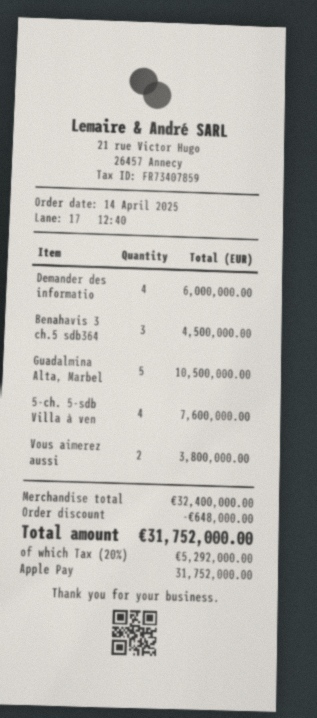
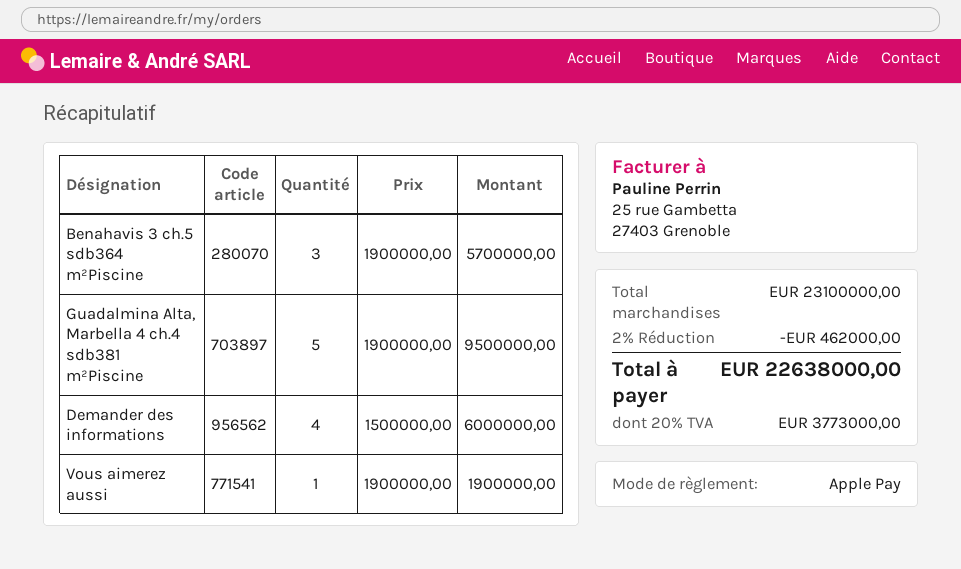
Benahavis 3 ch.5 sdb364: 3 for 4500000.00 -> 3 for 5700000.00
Guadalmina Alta, Marbel: 5 for 10500000.00 -> 5 for 9500000.00
5-ch. 5-sdb Villa à ven: 4 for 7600000.00 -> none
Vous aimerez aussi: 2 for 3800000.00 -> 1 for 1900000.00
subtotal: 32400000.00 -> 23100000.00
discount: 648000.00 -> 462000.00
tax: 20% = 5292000.00 -> 20% = 3773000.00
total: 31752000.00 -> 22638000.00

